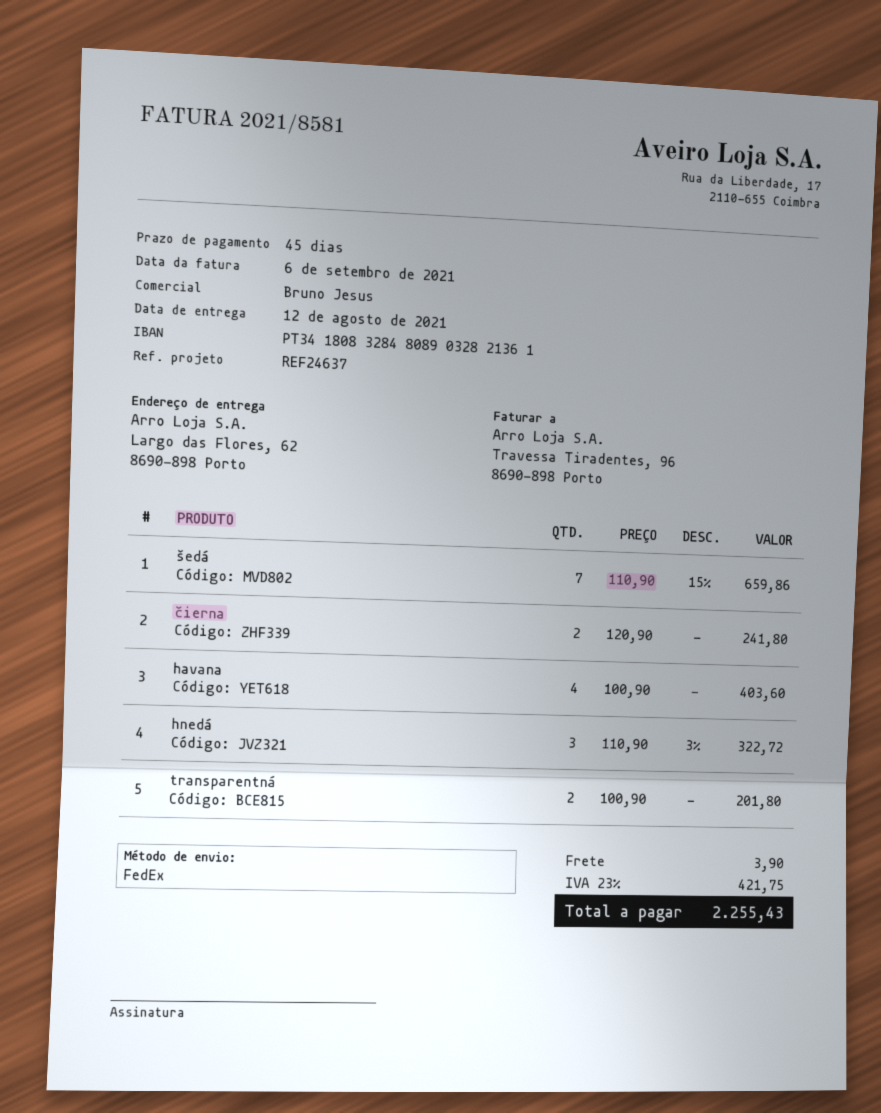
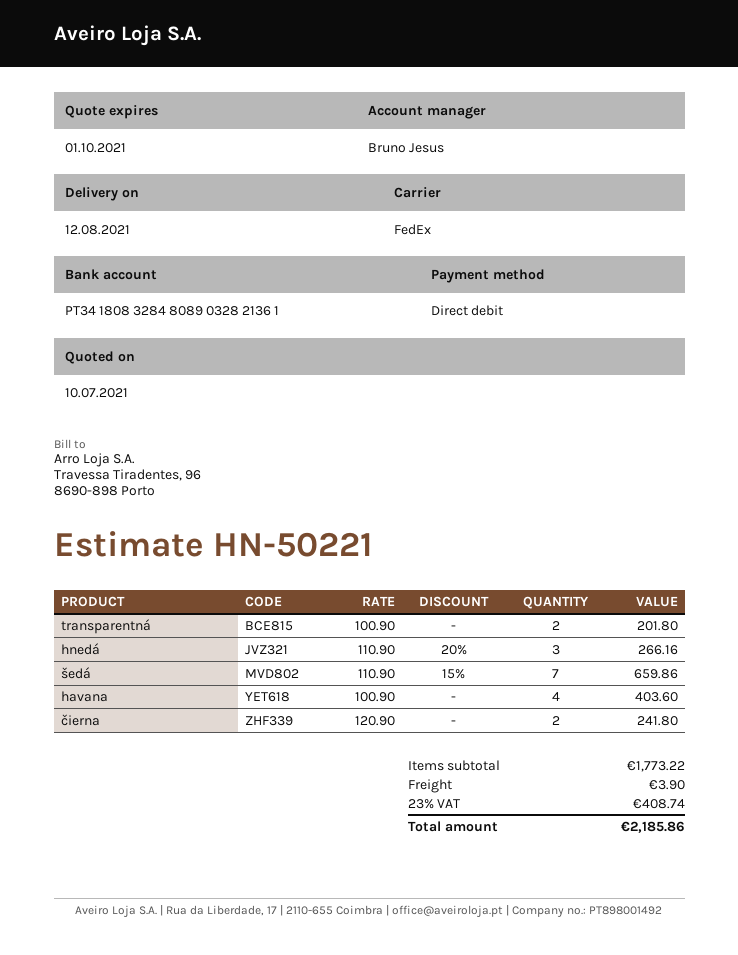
hnedá: 3 x 110.90 - 3% = 322.72 -> 3 x 110.90 - 20% = 266.16
tax: 23% = 421.75 -> 23% = 408.74
total: 2255.43 -> 2185.86

